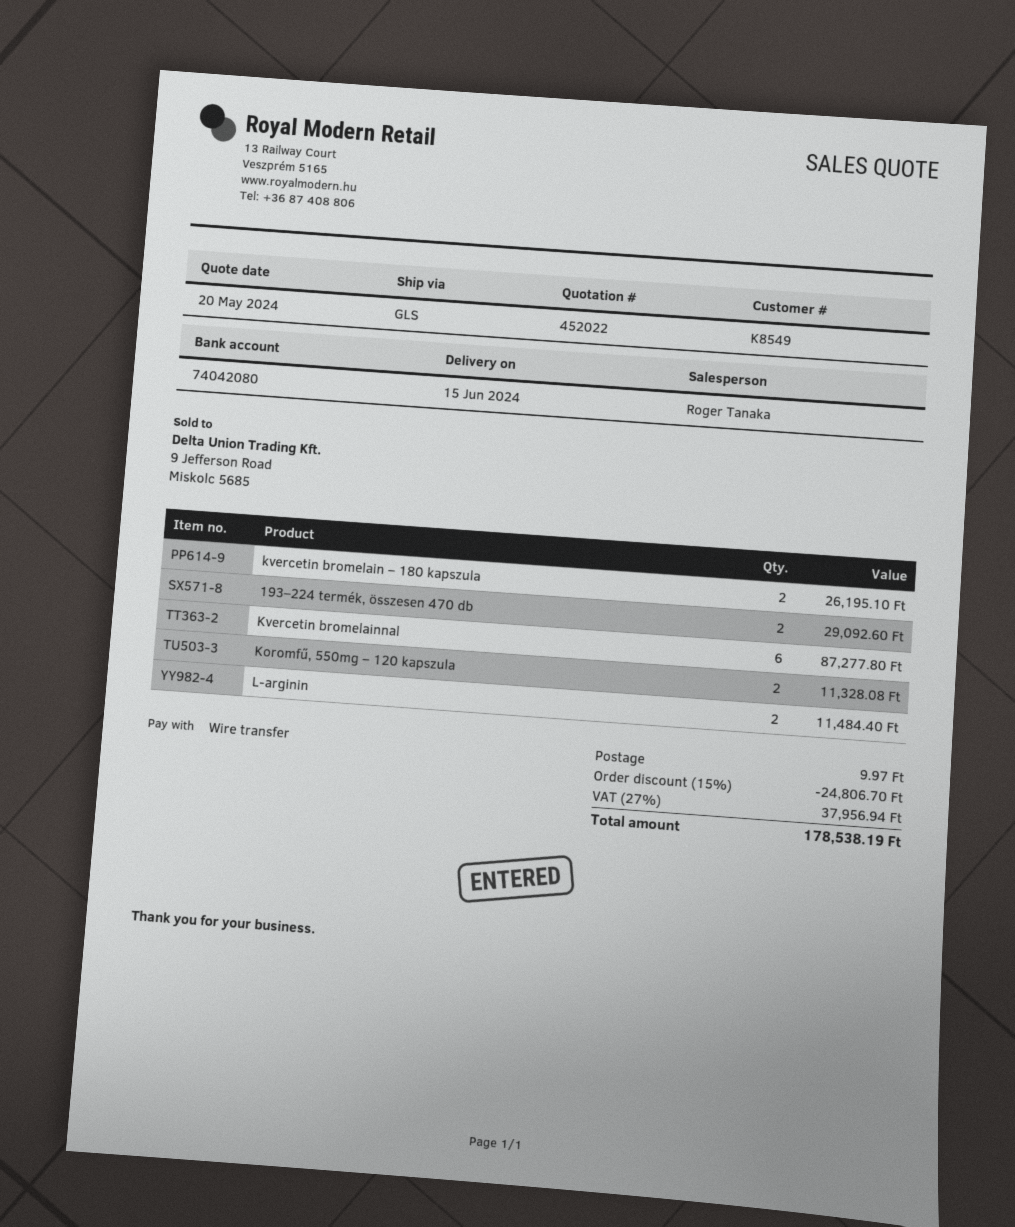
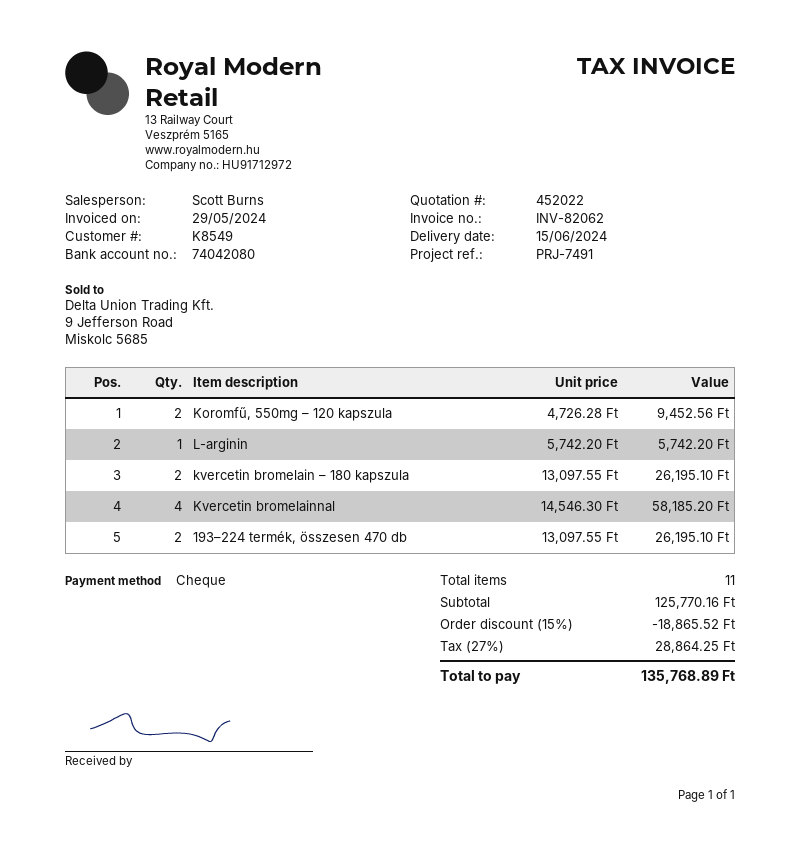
sales rep: Roger Tanaka -> Scott Burns
payment method: bank transfer -> cheque
193–224 termék, összesen 470 db: 2 for 29092.60 -> 2 for 26195.10
Kvercetin bromelainnal: 6 for 87277.80 -> 4 for 58185.20
Koromfű, 550mg – 120 kapszula: 2 for 11328.08 -> 2 for 9452.56
L-arginin: 2 for 11484.40 -> 1 for 5742.20
discount: 15% = 24806.70 -> 15% = 18865.52
shipping: 9.97 -> none
tax: 27% = 37956.94 -> 27% = 28864.25
total: 178538.19 -> 135768.89

